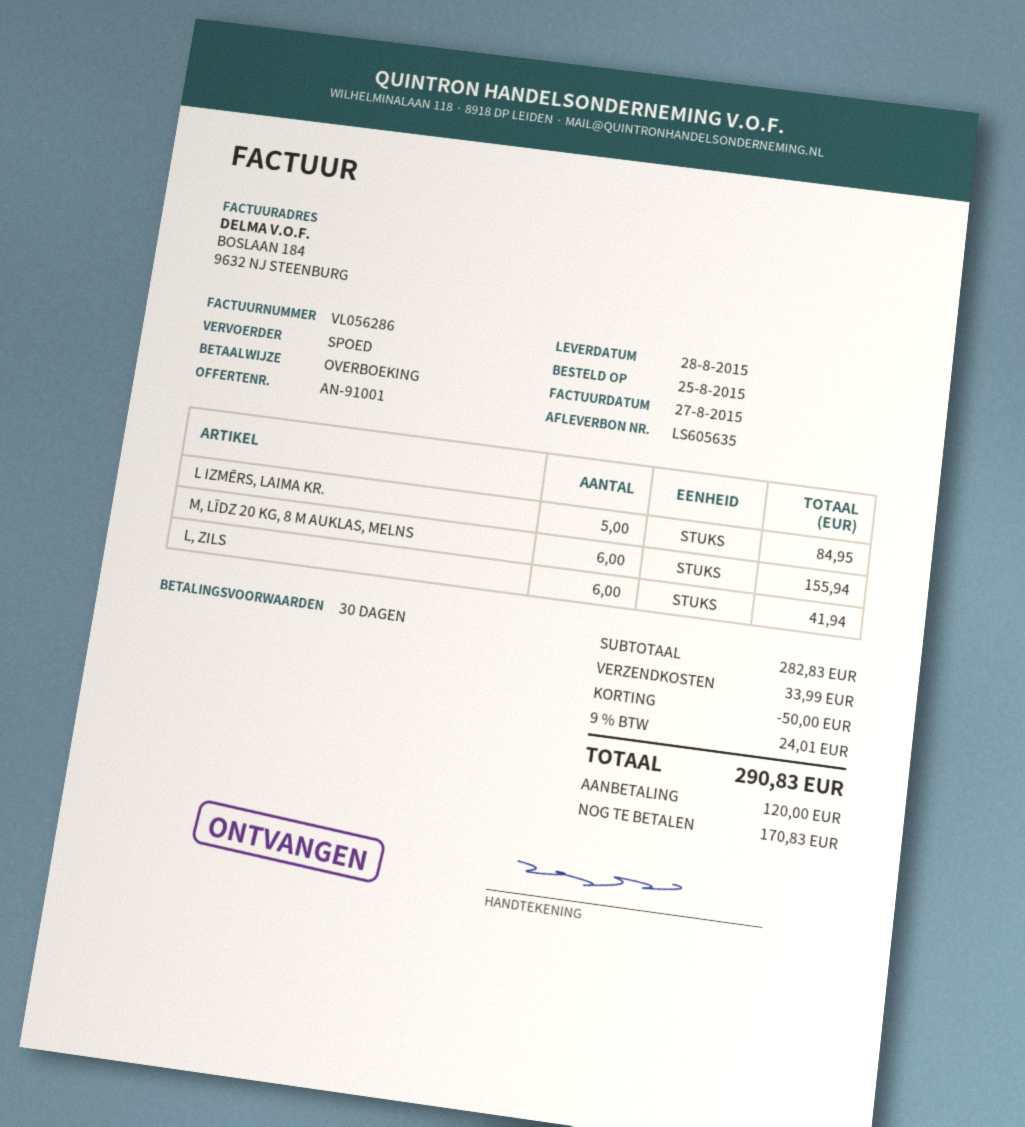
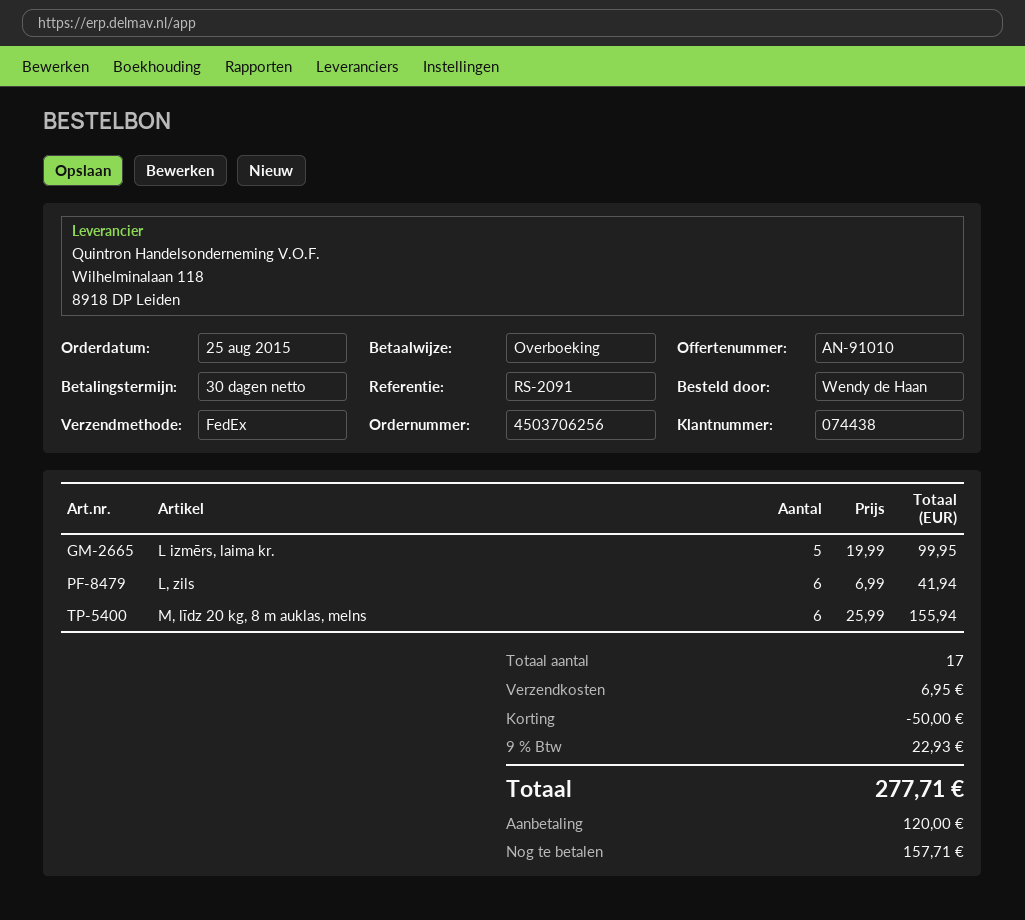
quote number: AN-91001 -> AN-91010
shipping method: express -> FedEx
L IZMĒRS, LAIMA KR.: 5 for 84.95 -> 5 for 99.95
shipping: 33.99 -> 6.95
tax: 9% = 24.01 -> 9% = 22.93
total: 290.83 -> 277.71
balance: 170.83 -> 157.71

